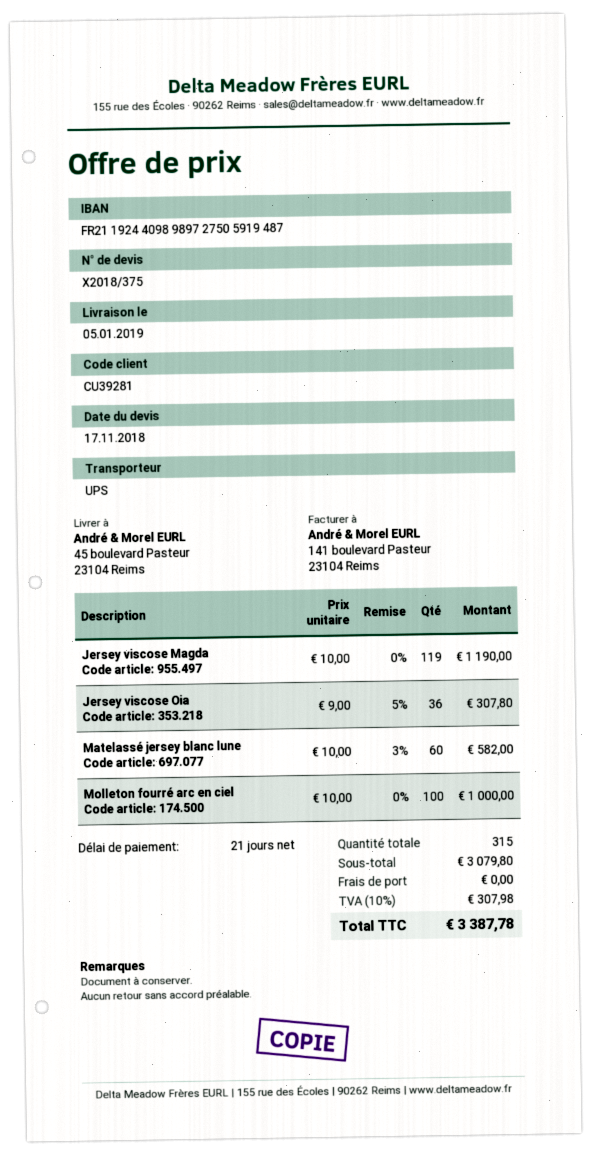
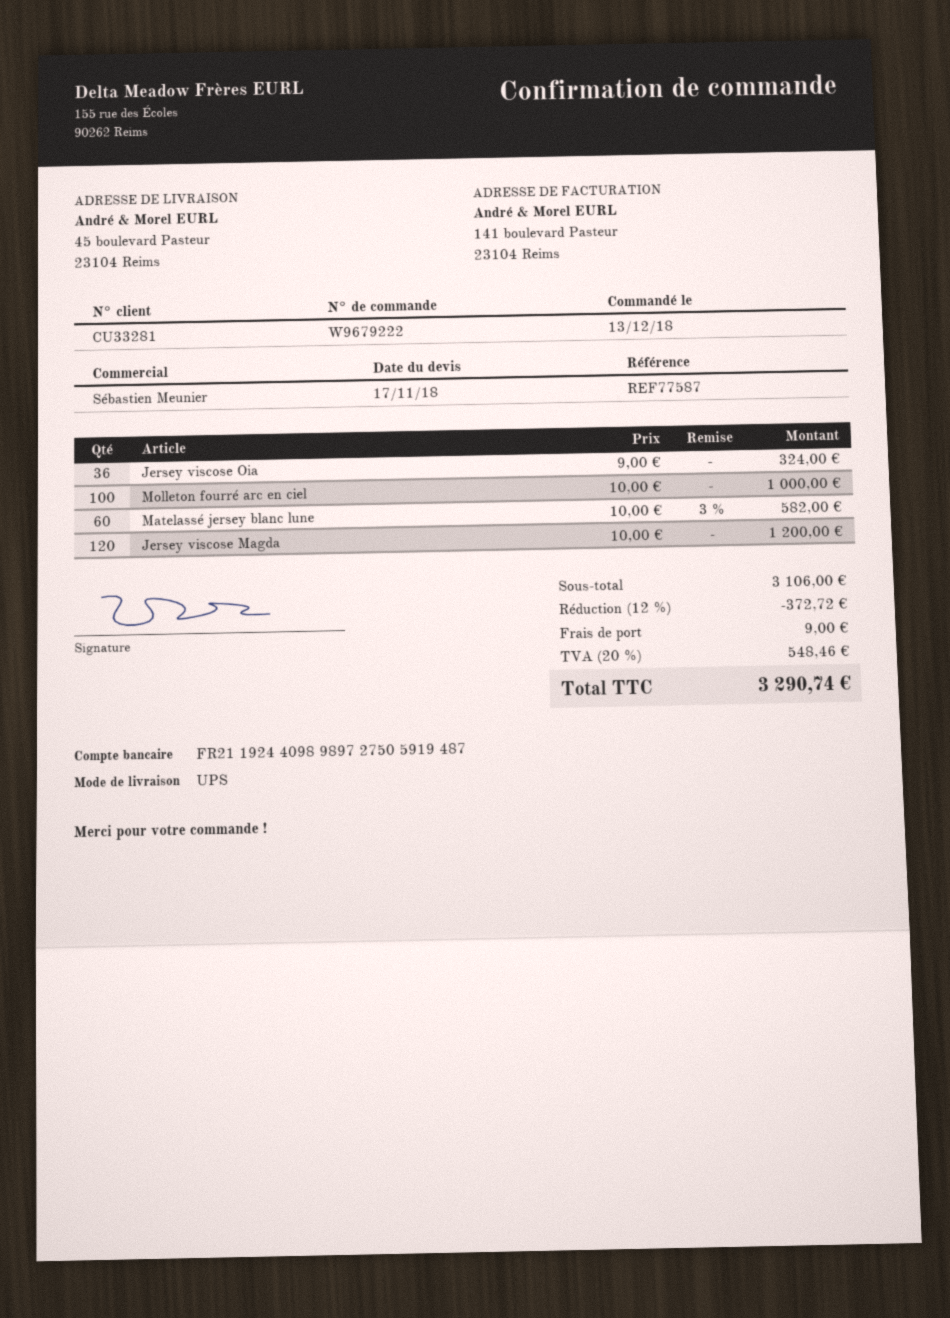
customer number: CU39281 -> CU33281
Jersey viscose Magda: 119 x 10.00 = 1190.00 -> 120 x 10.00 = 1200.00
Jersey viscose Oia: 36 x 9.00 - 5% = 307.80 -> 36 x 9.00 = 324.00
subtotal: 3079.80 -> 3106.00
discount: none -> 12% = 372.72
shipping: 0.00 -> 9.00
tax: 10% = 307.98 -> 20% = 548.46
total: 3387.78 -> 3290.74

